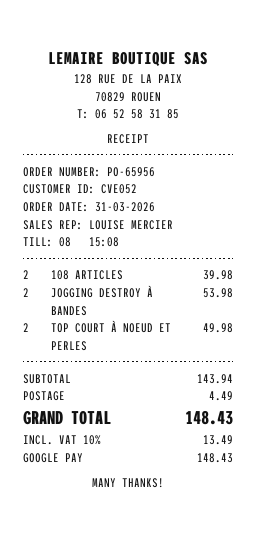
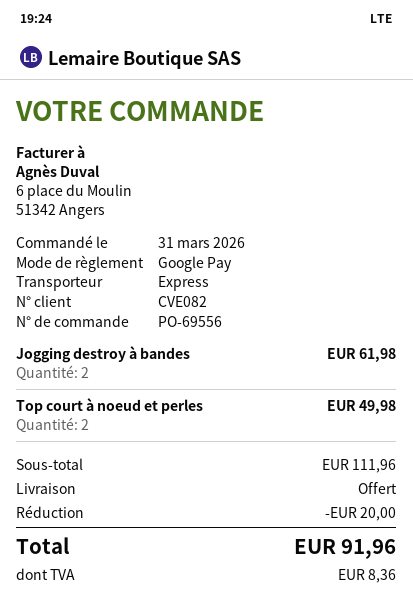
order number: PO-65956 -> PO-69556
customer number: CVE052 -> CVE082
108 ARTICLES: 2 for 39.98 -> none
JOGGING DESTROY À BANDES: 2 for 53.98 -> 2 for 61.98
subtotal: 143.94 -> 111.96
discount: none -> 20.00
shipping: 4.49 -> 0.00
tax: 13.49 -> 8.36
total: 148.43 -> 91.96

